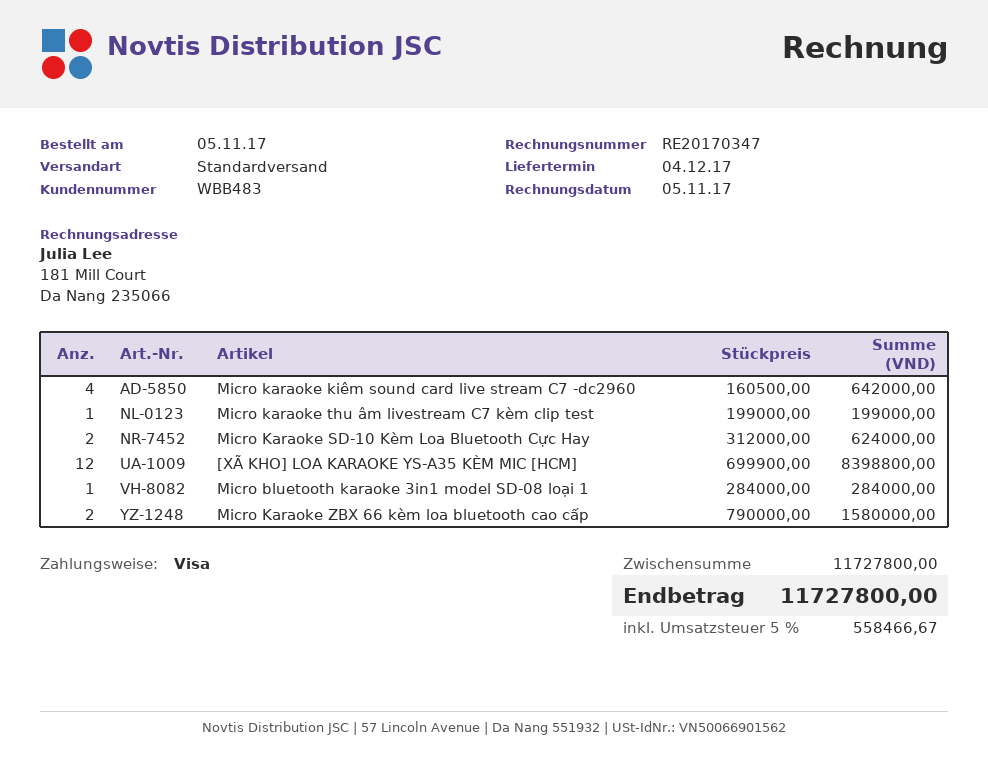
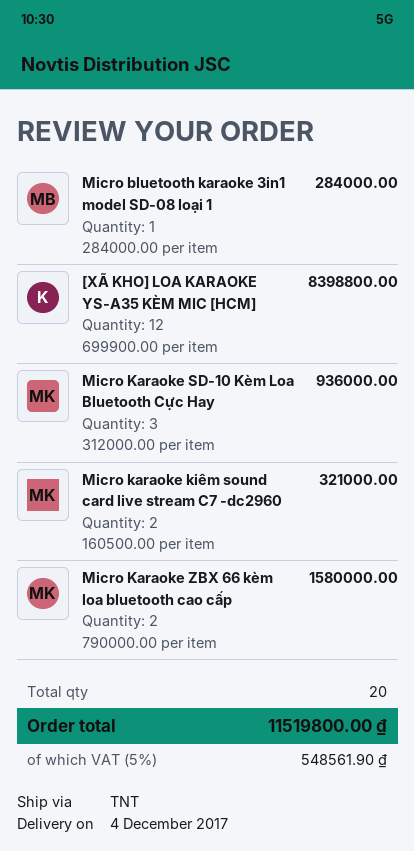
shipping method: standard -> TNT
Micro karaoke kiêm sound card live stream C7 -dc2960: 4 x 160500.00 = 642000.00 -> 2 x 160500.00 = 321000.00
Micro karaoke thu âm livestream C7 kèm clip test: 1 x 199000.00 = 199000.00 -> none
Micro Karaoke SD-10 Kèm Loa Bluetooth Cực Hay: 2 x 312000.00 = 624000.00 -> 3 x 312000.00 = 936000.00
tax: 5% = 558466.67 -> 5% = 548561.90
total: 11727800.00 -> 11519800.00

